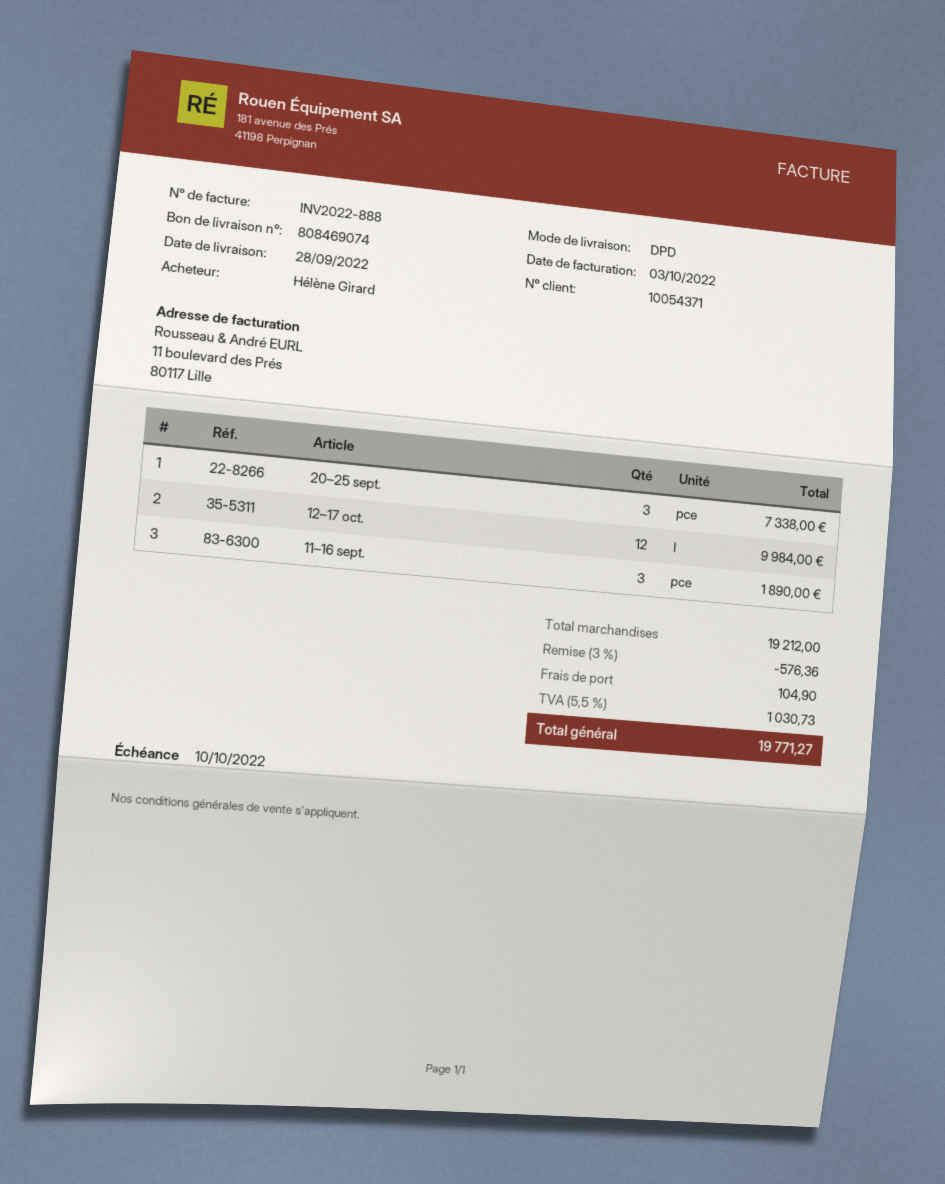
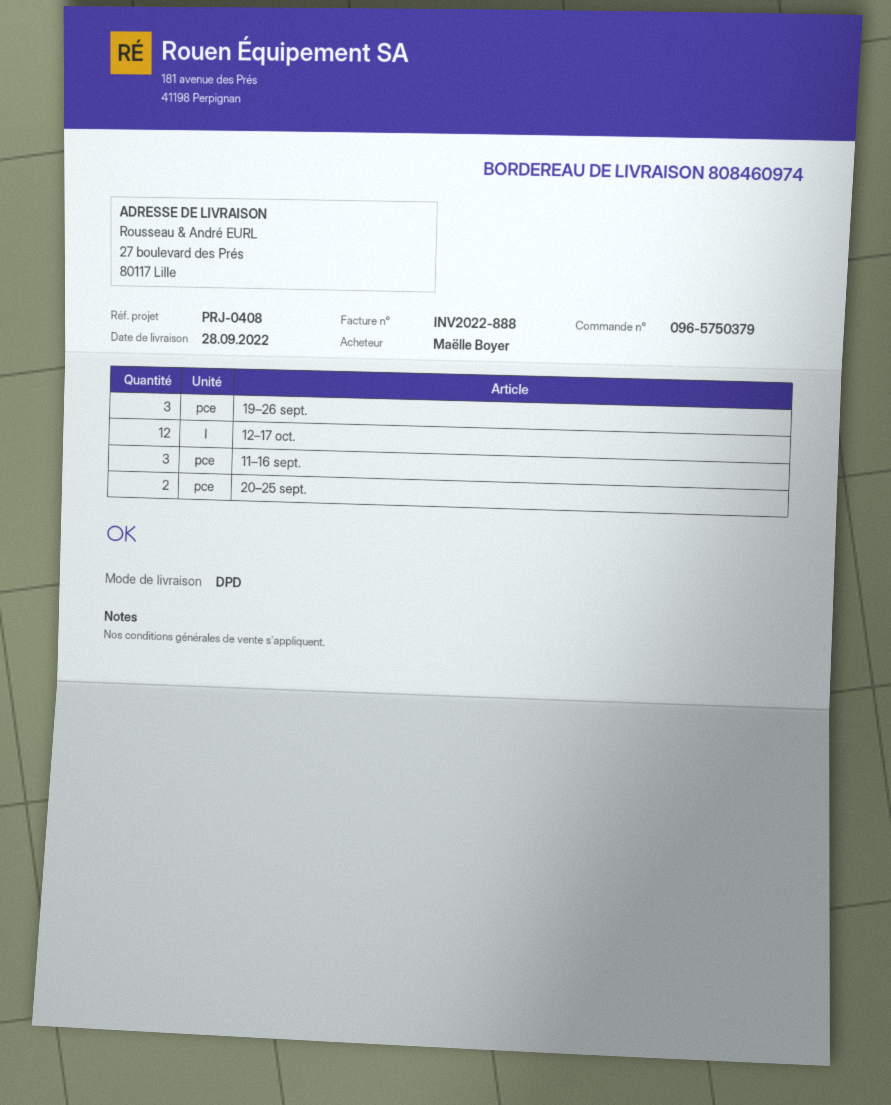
delivery note number: 808469074 -> 808460974
ordered by: Hélène Girard -> Maëlle Boyer
20–25 sept.: 3 -> 2
19–26 sept.: none -> 3

